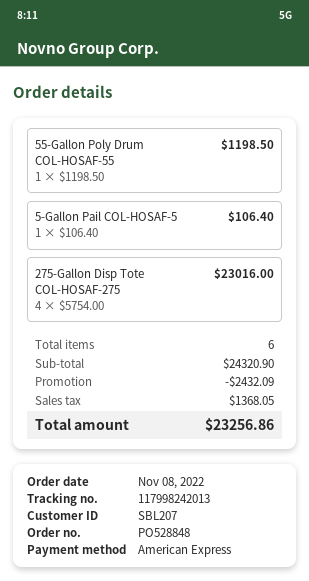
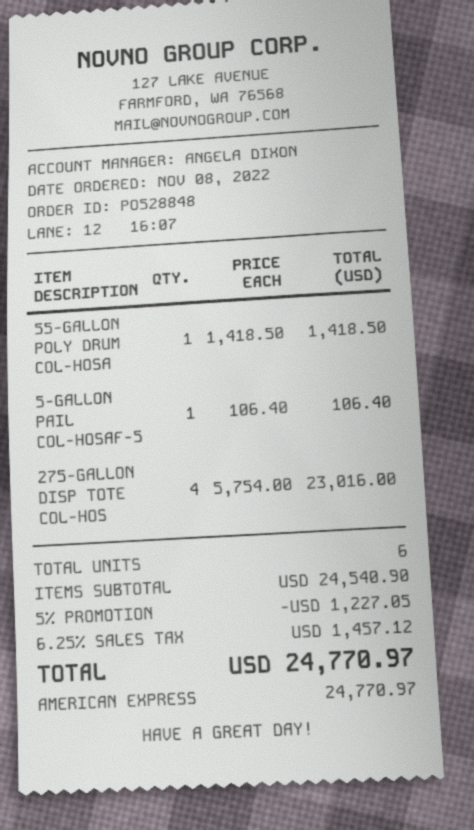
55-Gallon Poly Drum COL-HOSAF-55: 1 x 1198.50 = 1198.50 -> 1 x 1418.50 = 1418.50
subtotal: 24320.90 -> 24540.90
discount: 2432.09 -> 1227.05
tax: 1368.05 -> 1457.12
total: 23256.86 -> 24770.97

